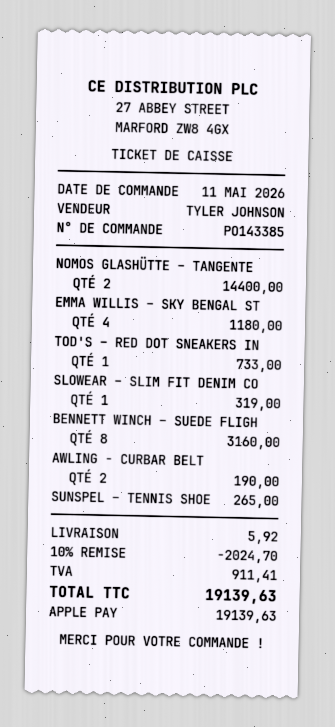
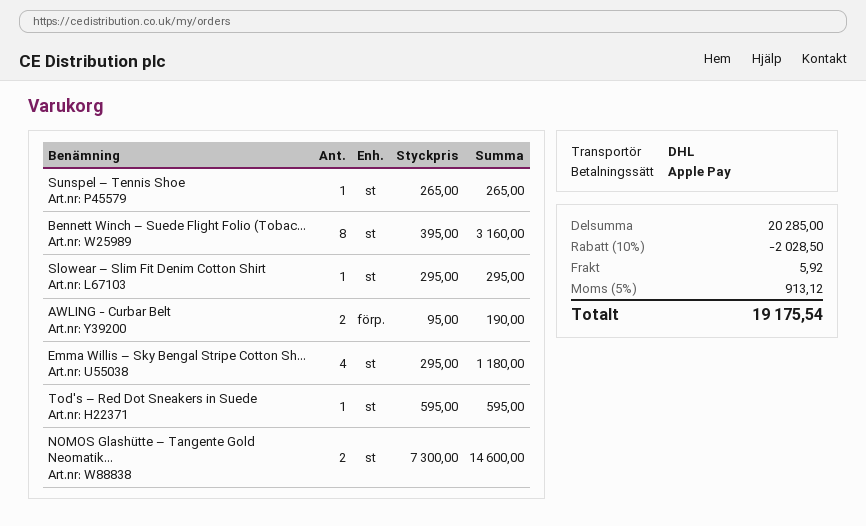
NOMOS GLASHÜTTE – TANGENTE: 2 for 14400.00 -> 2 for 14600.00
TOD'S – RED DOT SNEAKERS IN: 1 for 733.00 -> 1 for 595.00
SLOWEAR – SLIM FIT DENIM CO: 1 for 319.00 -> 1 for 295.00
discount: 10% = 2024.70 -> 10% = 2028.50
tax: 911.41 -> 913.12
total: 19139.63 -> 19175.54

